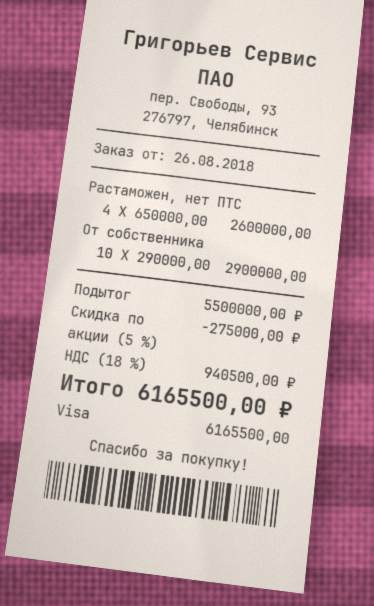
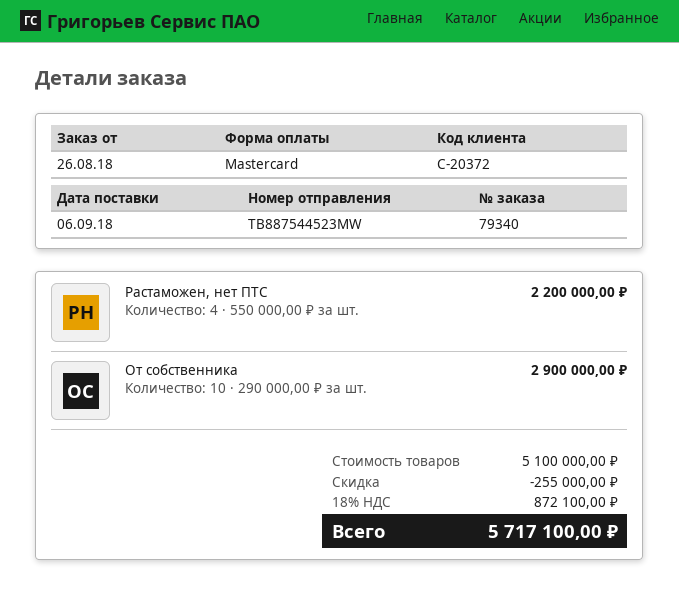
payment method: Visa -> Mastercard
Растаможен, нет ПТС: 4 x 650000.00 = 2600000.00 -> 4 x 550000.00 = 2200000.00
subtotal: 5500000.00 -> 5100000.00
discount: 275000.00 -> 255000.00
tax: 18% = 940500.00 -> 18% = 872100.00
total: 6165500.00 -> 5717100.00

